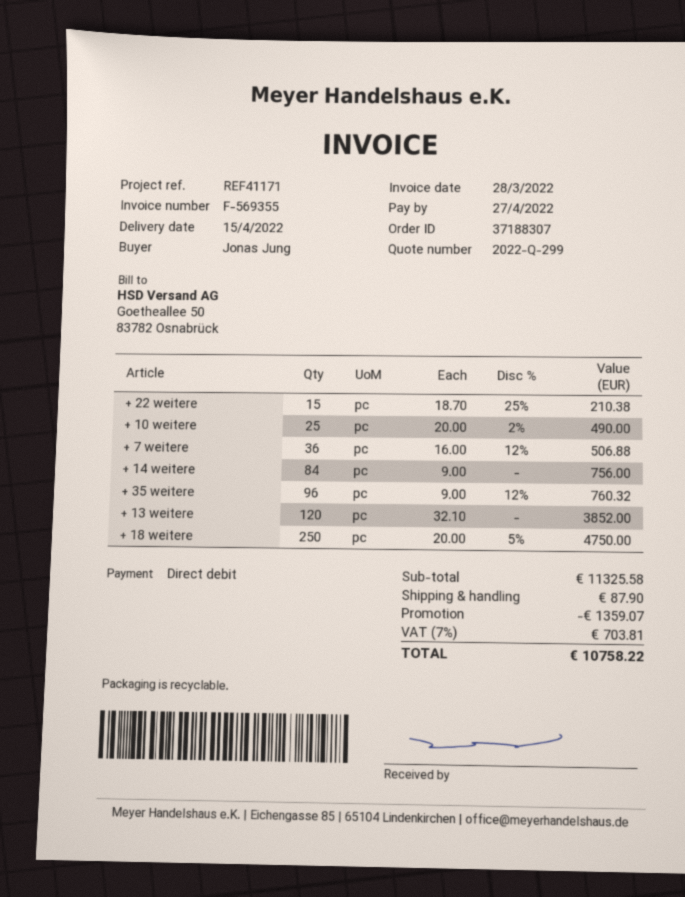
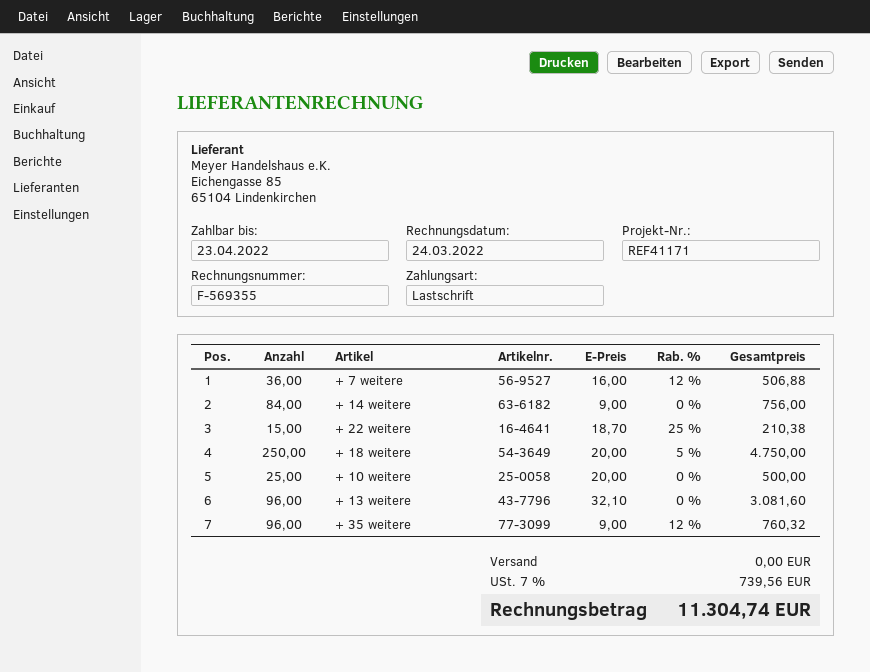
invoice date: 2022-03-28 -> 2022-03-24
due date: 2022-04-27 -> 2022-04-23
+ 10 weitere: 25 x 20.00 - 2% = 490.00 -> 25 x 20.00 = 500.00
+ 13 weitere: 120 x 32.10 = 3852.00 -> 96 x 32.10 = 3081.60
discount: 1359.07 -> none
shipping: 87.90 -> 0.00
tax: 7% = 703.81 -> 7% = 739.56
total: 10758.22 -> 11304.74

